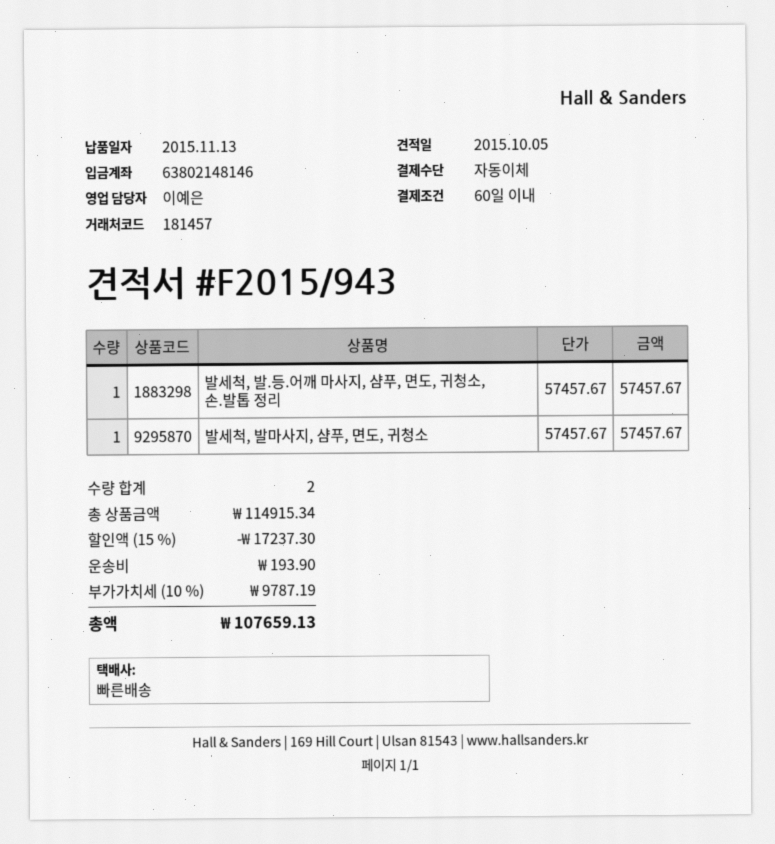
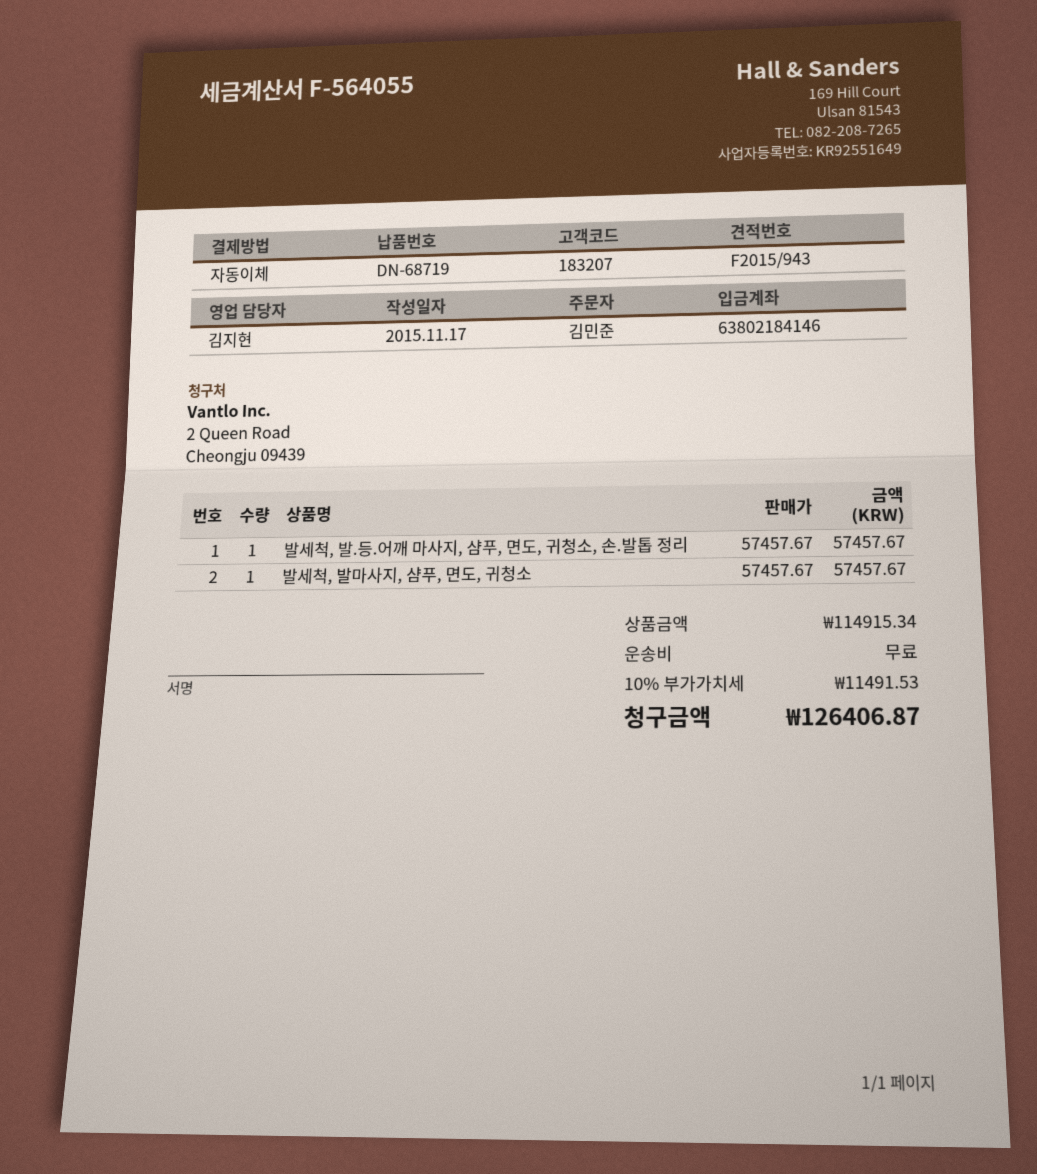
customer number: 181457 -> 183207
sales rep: 이예은 -> 김지현
bank account: 63802148146 -> 63802184146
discount: 15% = 17237.30 -> none
shipping: 193.90 -> 0.00
tax: 10% = 9787.19 -> 10% = 11491.53
total: 107659.13 -> 126406.87

